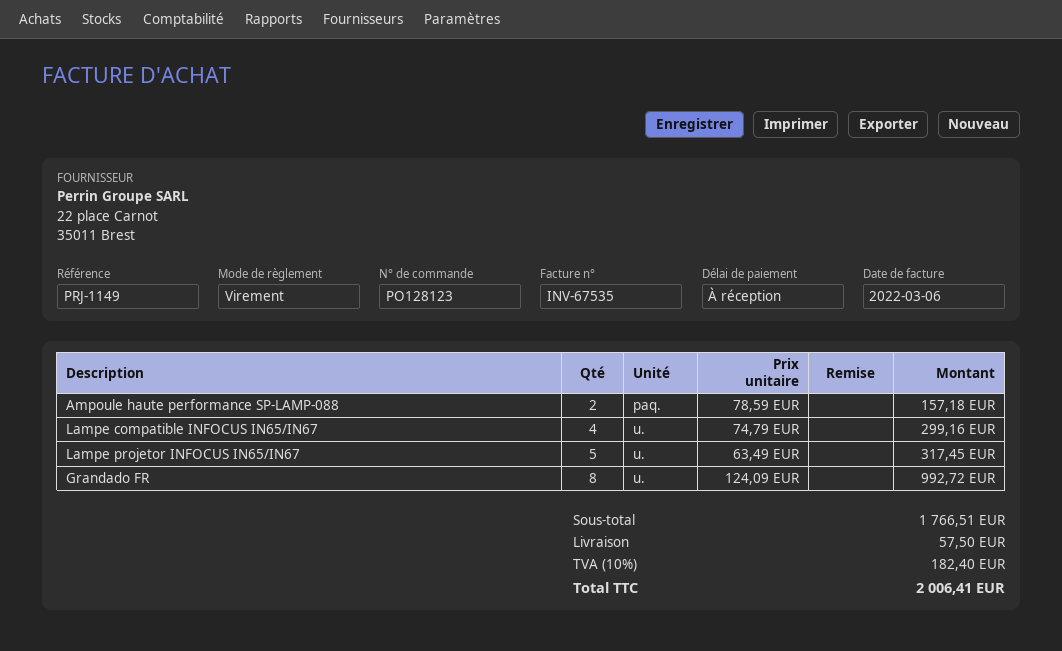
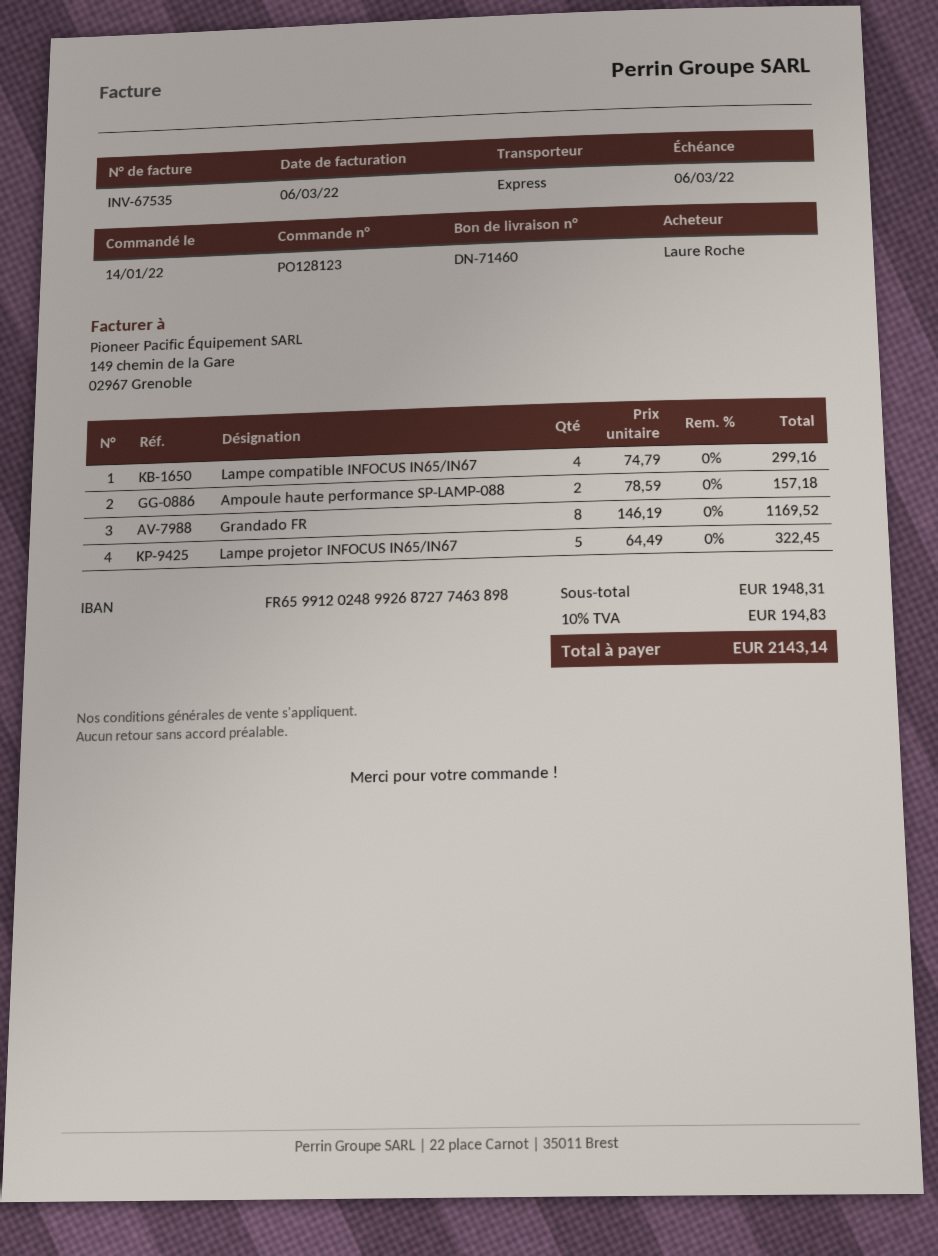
Lampe projetor INFOCUS IN65/IN67: 5 x 63.49 = 317.45 -> 5 x 64.49 = 322.45
Grandado FR: 8 x 124.09 = 992.72 -> 8 x 146.19 = 1169.52
subtotal: 1766.51 -> 1948.31
shipping: 57.50 -> none
tax: 10% = 182.40 -> 10% = 194.83
total: 2006.41 -> 2143.14

